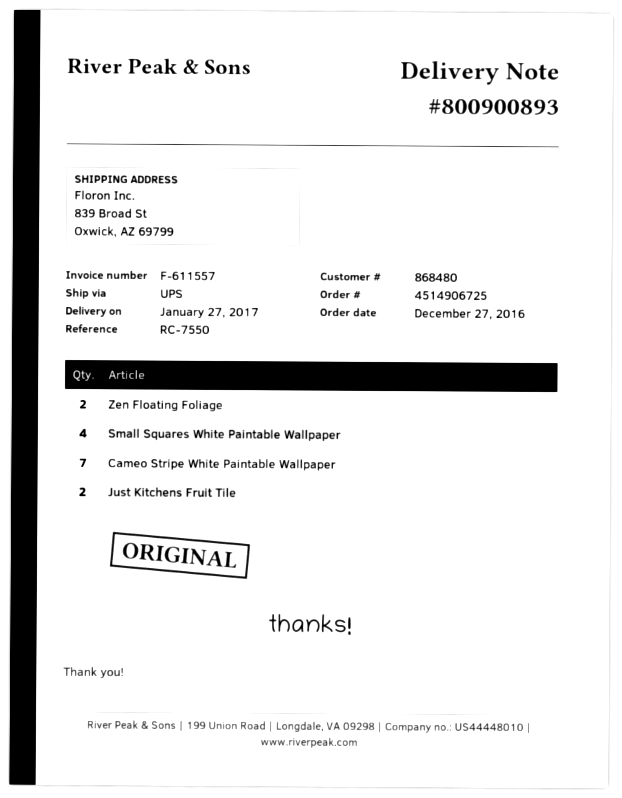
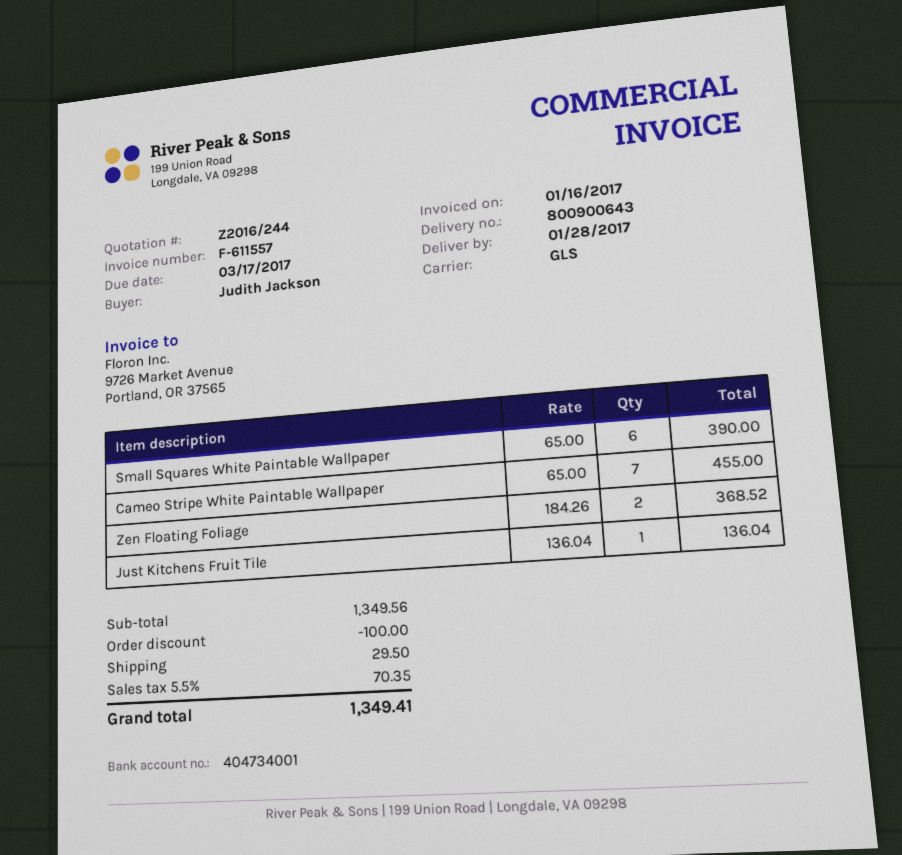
delivery note number: 800900893 -> 800900643
delivery date: 2017-01-27 -> 2017-01-28
shipping method: UPS -> GLS
Small Squares White Paintable Wallpaper: 4 -> 6
Just Kitchens Fruit Tile: 2 -> 1

